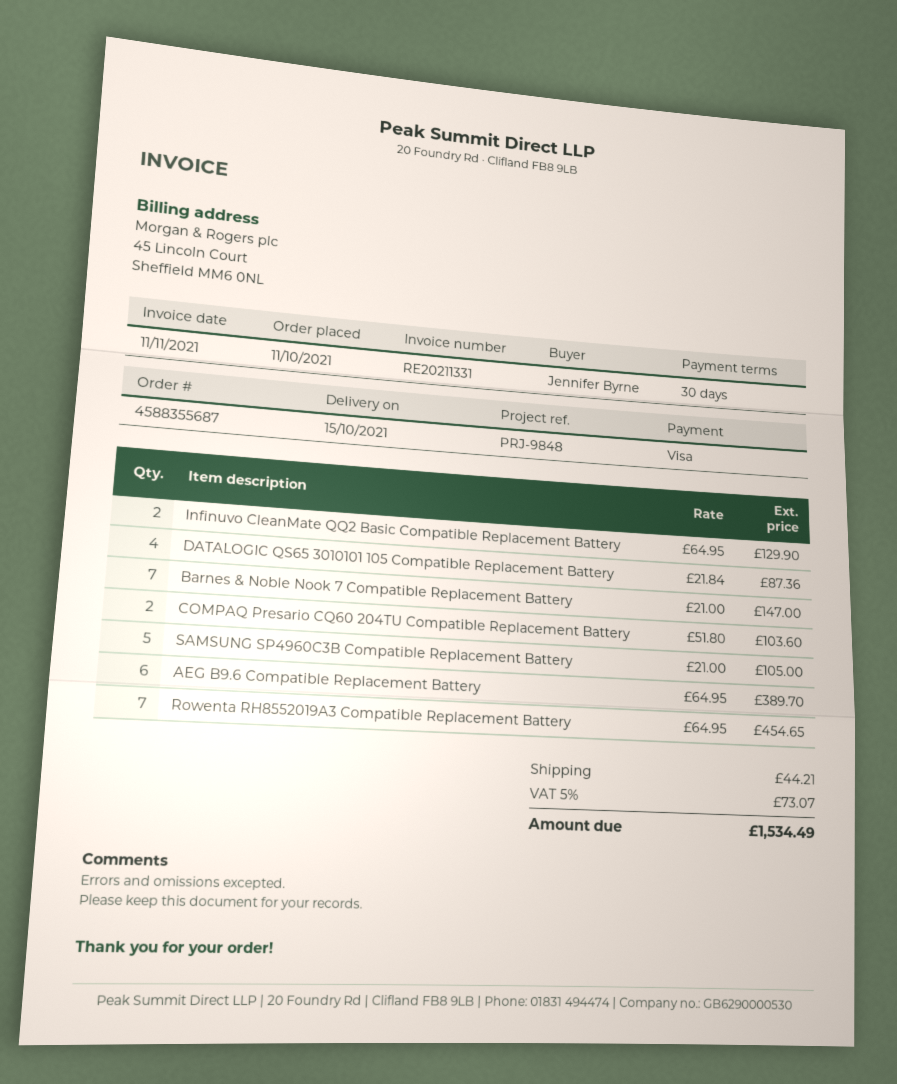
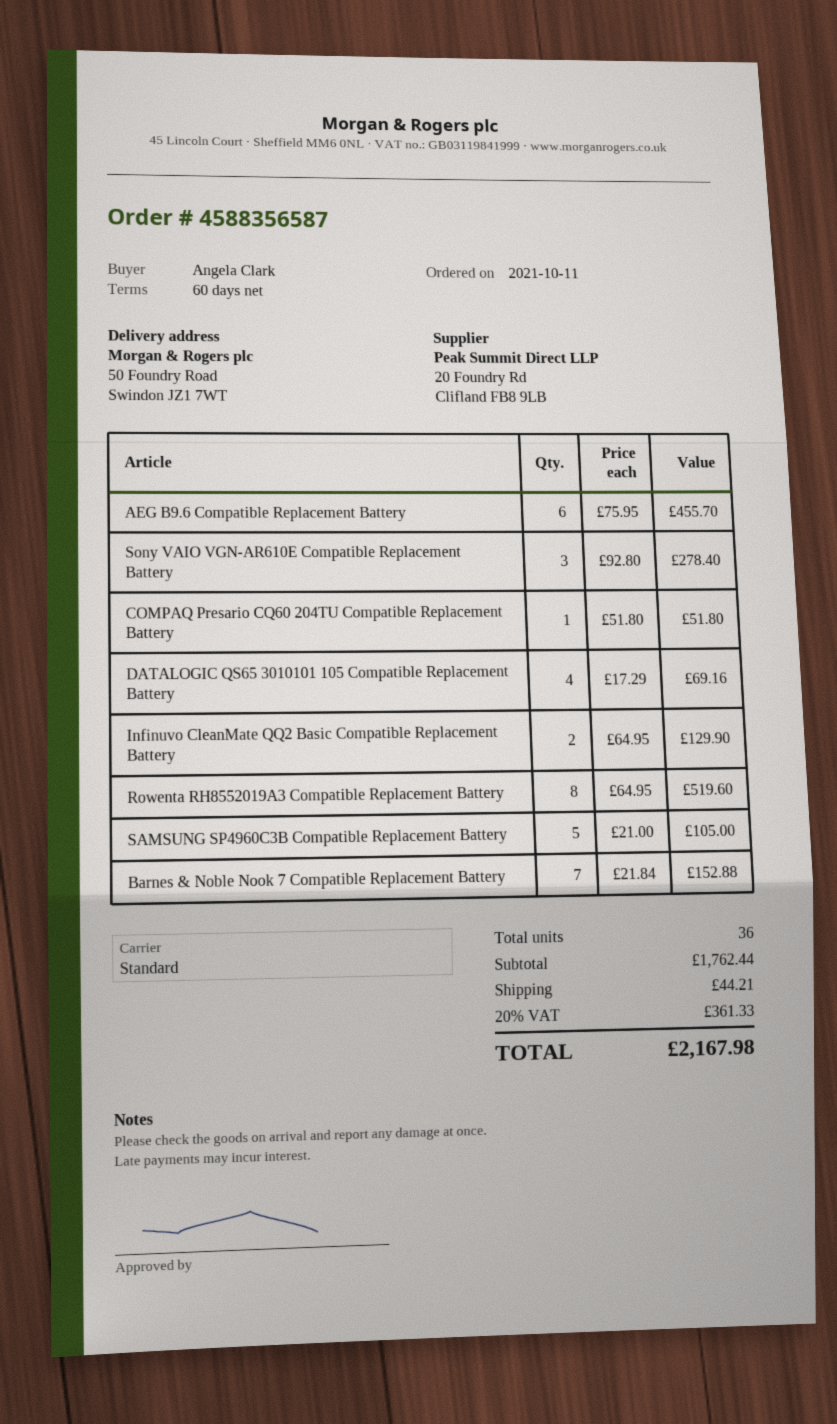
order number: 4588355687 -> 4588356587
payment terms: 30 days -> 60 days
ordered by: Jennifer Byrne -> Angela Clark
DATALOGIC QS65 3010101 105 Compatible Replacement Battery: 4 x 21.84 = 87.36 -> 4 x 17.29 = 69.16
Barnes & Noble Nook 7 Compatible Replacement Battery: 7 x 21.00 = 147.00 -> 7 x 21.84 = 152.88
COMPAQ Presario CQ60 204TU Compatible Replacement Battery: 2 x 51.80 = 103.60 -> 1 x 51.80 = 51.80
AEG B9.6 Compatible Replacement Battery: 6 x 64.95 = 389.70 -> 6 x 75.95 = 455.70
Rowenta RH8552019A3 Compatible Replacement Battery: 7 x 64.95 = 454.65 -> 8 x 64.95 = 519.60
Sony VAIO VGN-AR610E Compatible Replacement Battery: none -> 3 x 92.80 = 278.40
tax: 5% = 73.07 -> 20% = 361.33
total: 1534.49 -> 2167.98

